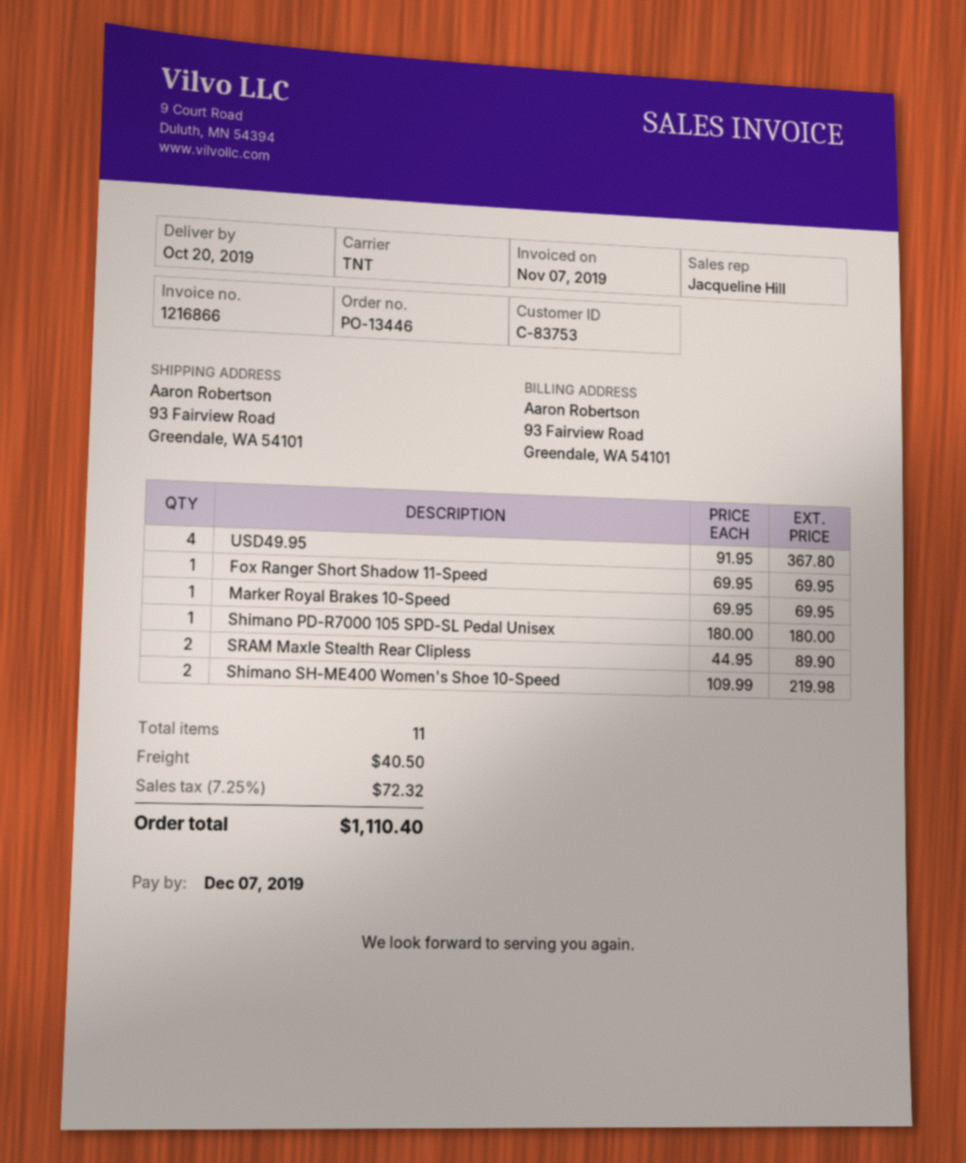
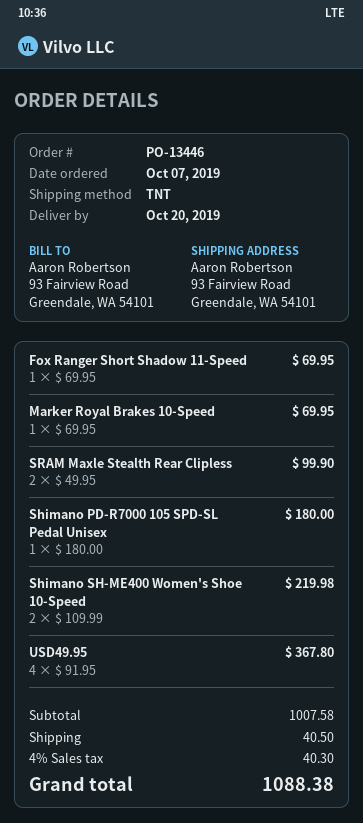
SRAM Maxle Stealth Rear Clipless: 2 x 44.95 = 89.90 -> 2 x 49.95 = 99.90
tax: 7.25% = 72.32 -> 4% = 40.30
total: 1110.40 -> 1088.38

